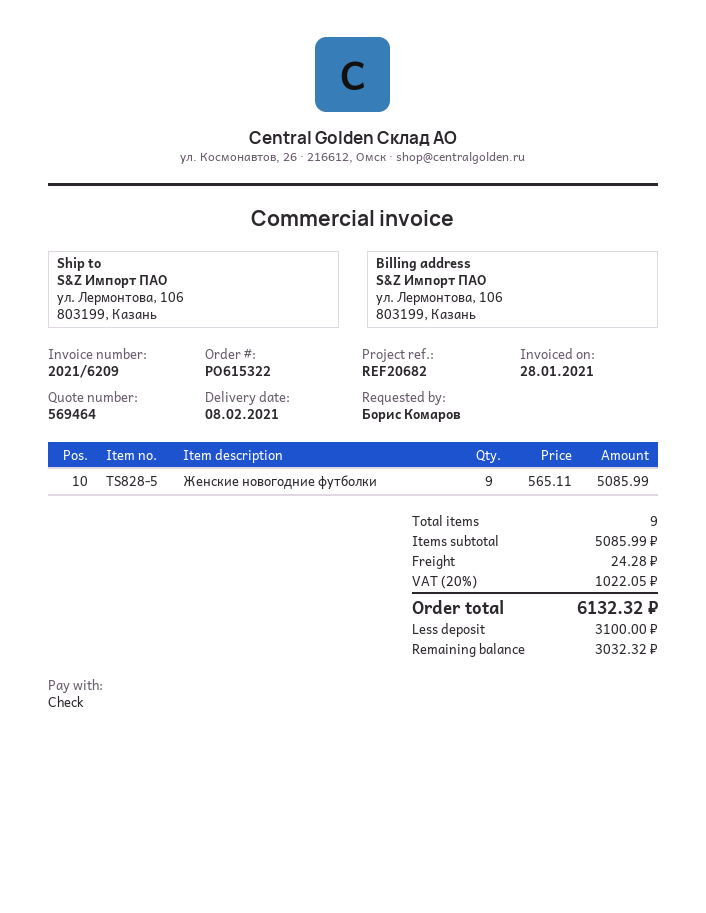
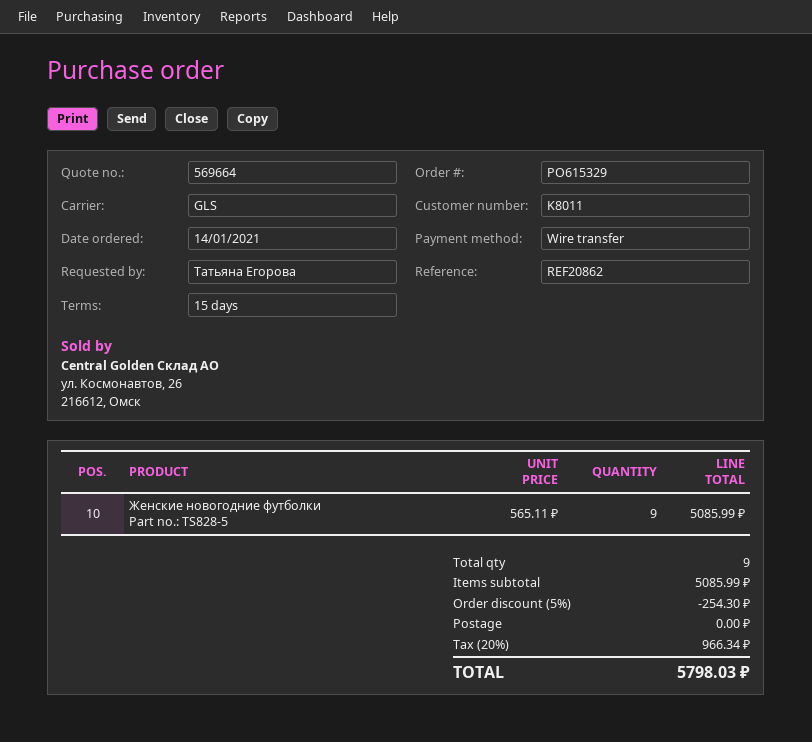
quote number: 569464 -> 569664
order number: PO615322 -> PO615329
reference: REF20682 -> REF20862
ordered by: Борис Комаров -> Татьяна Егорова
payment method: cheque -> bank transfer
discount: none -> 5% = 254.30
shipping: 24.28 -> 0.00
tax: 20% = 1022.05 -> 20% = 966.34
total: 6132.32 -> 5798.03

